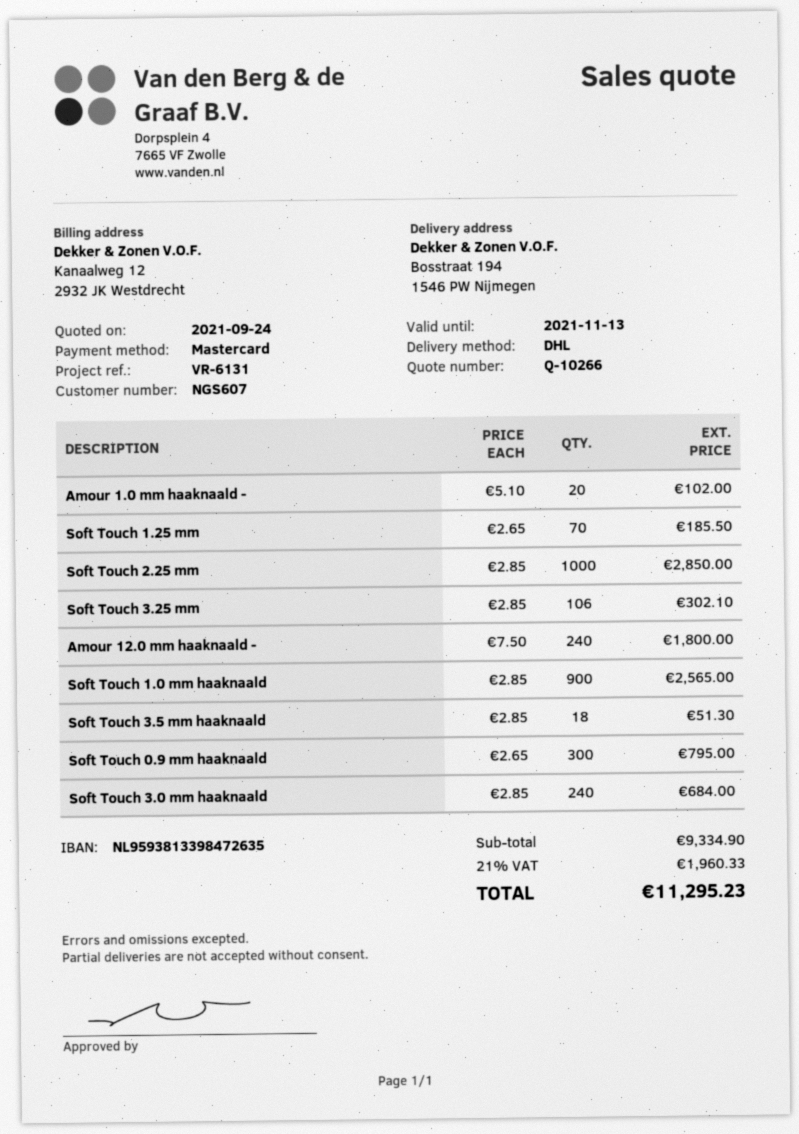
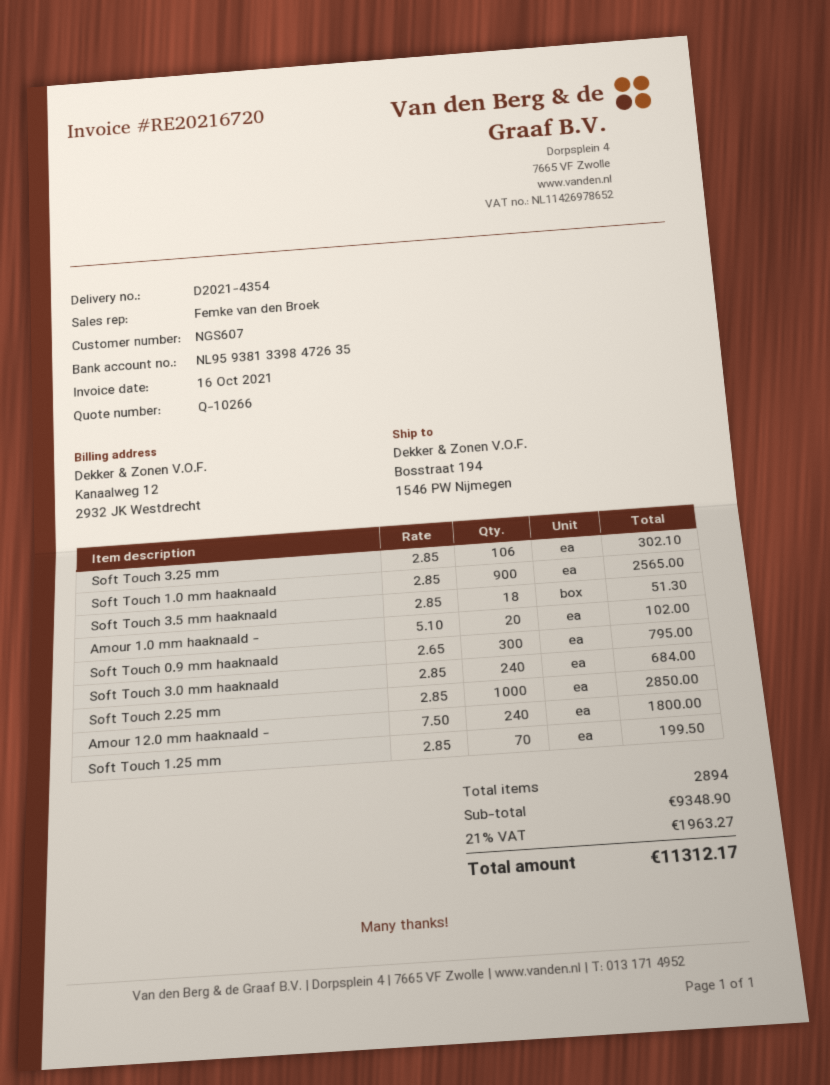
Soft Touch 1.25 mm: 70 x 2.65 = 185.50 -> 70 x 2.85 = 199.50
subtotal: 9334.90 -> 9348.90
tax: 21% = 1960.33 -> 21% = 1963.27
total: 11295.23 -> 11312.17

